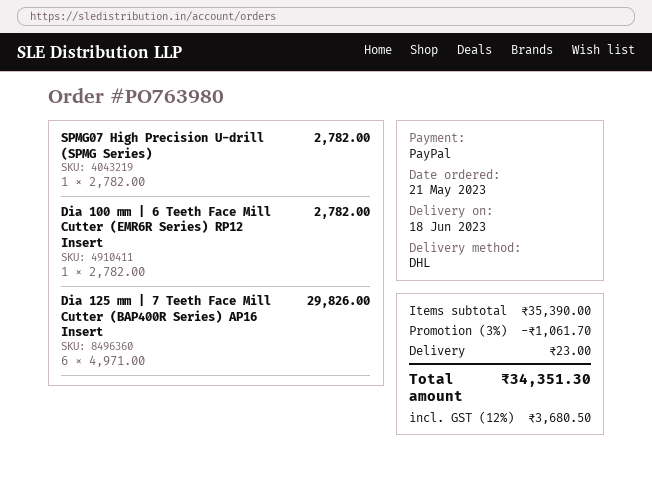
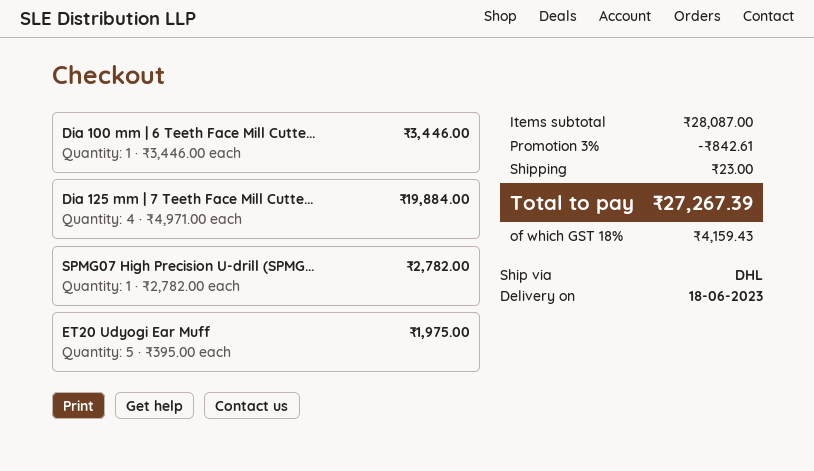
Dia 100 mm | 6 Teeth Face Mill Cutter (EMR6R Series) RP12 Insert: 1 x 2782.00 = 2782.00 -> 1 x 3446.00 = 3446.00
Dia 125 mm | 7 Teeth Face Mill Cutter (BAP400R Series) AP16 Insert: 6 x 4971.00 = 29826.00 -> 4 x 4971.00 = 19884.00
ET20 Udyogi Ear Muff: none -> 5 x 395.00 = 1975.00
subtotal: 35390.00 -> 28087.00
discount: 3% = 1061.70 -> 3% = 842.61
tax: 12% = 3680.50 -> 18% = 4159.43
total: 34351.30 -> 27267.39

